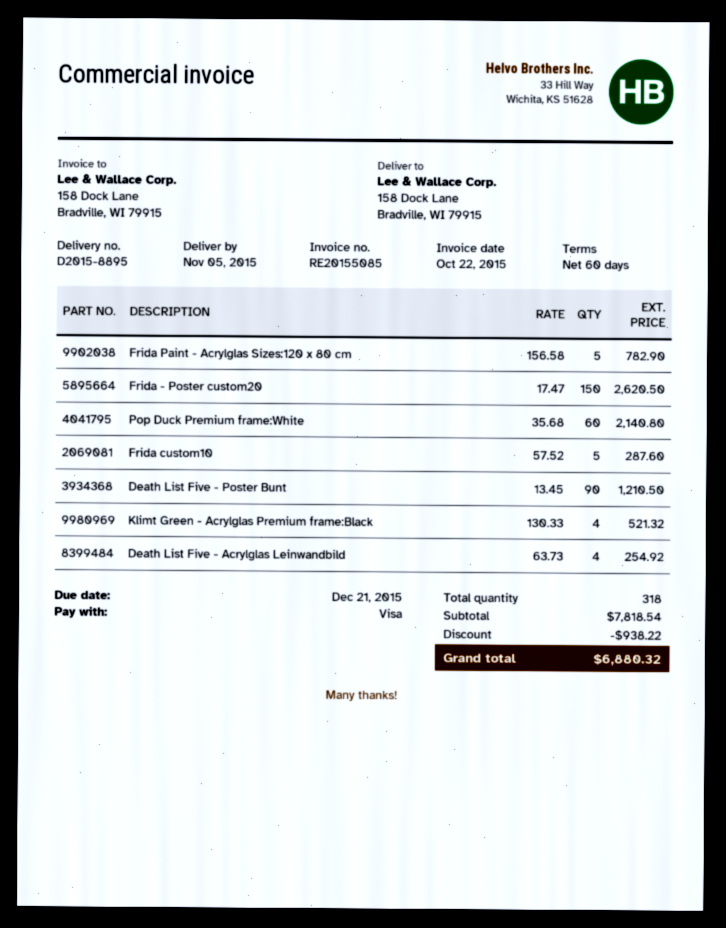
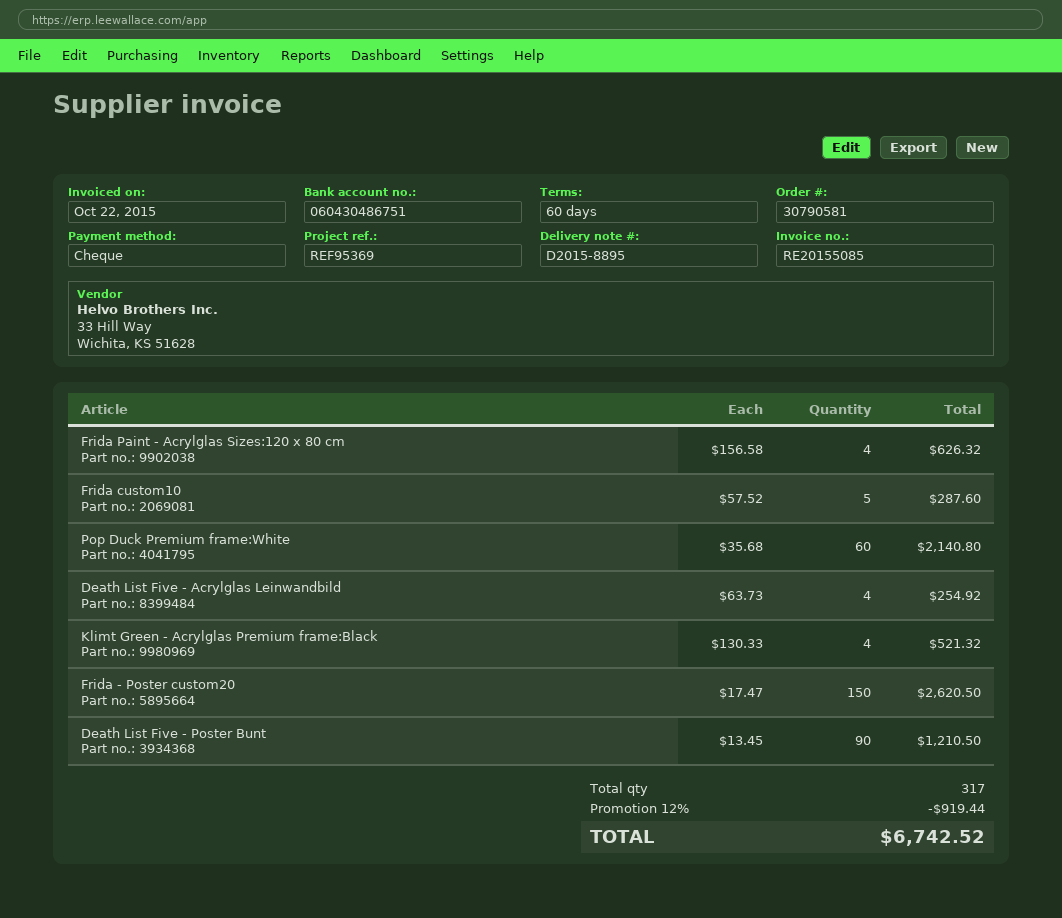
payment method: Visa -> cheque
Frida Paint - Acrylglas Sizes:120 x 80 cm: 5 x 156.58 = 782.90 -> 4 x 156.58 = 626.32
total quantity: 318 -> 317
discount: 938.22 -> 919.44
total: 6880.32 -> 6742.52

